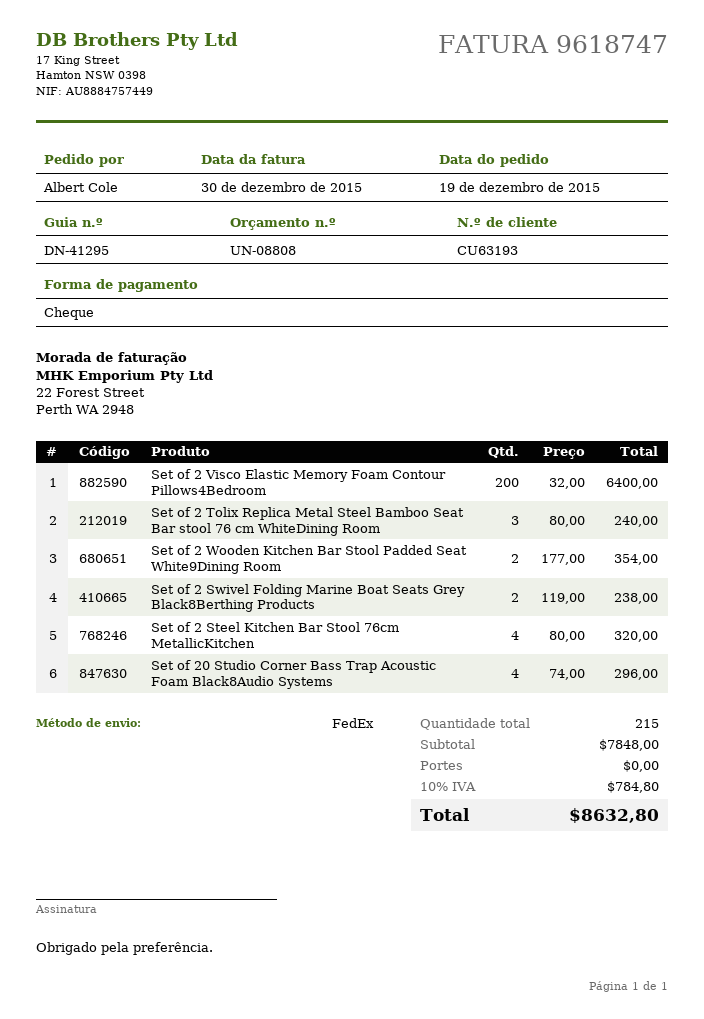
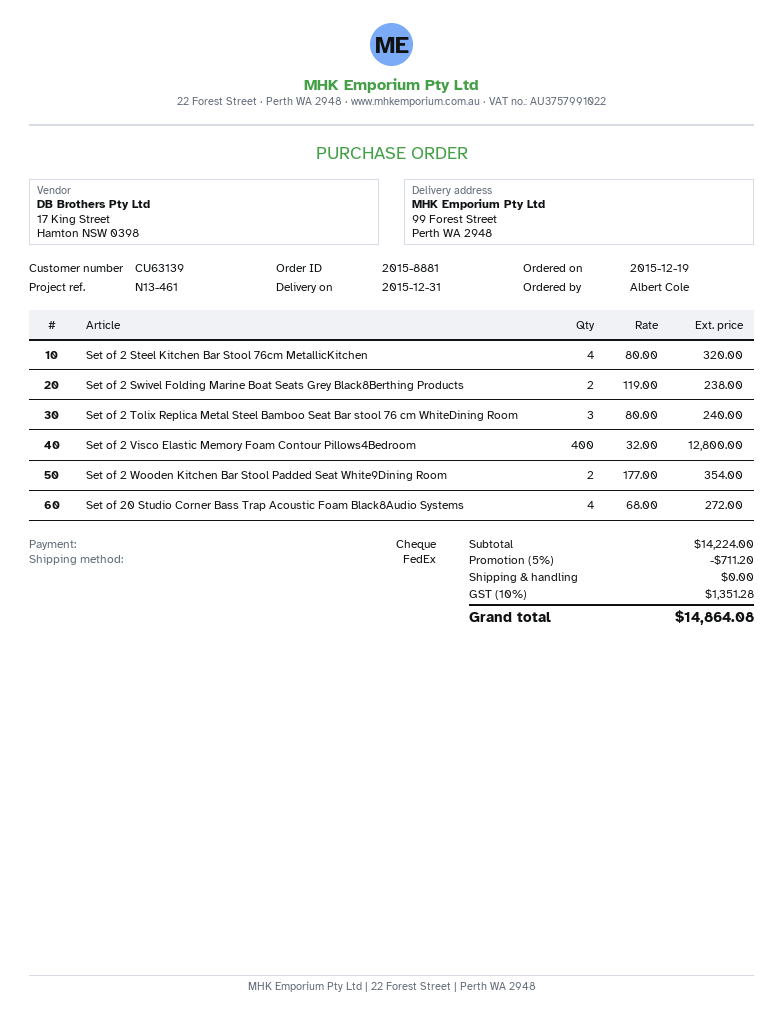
customer number: CU63193 -> CU63139
Set of 2 Visco Elastic Memory Foam Contour Pillows4Bedroom: 200 x 32.00 = 6400.00 -> 400 x 32.00 = 12800.00
Set of 20 Studio Corner Bass Trap Acoustic Foam Black8Audio Systems: 4 x 74.00 = 296.00 -> 4 x 68.00 = 272.00
subtotal: 7848.00 -> 14224.00
discount: none -> 5% = 711.20
tax: 10% = 784.80 -> 10% = 1351.28
total: 8632.80 -> 14864.08

